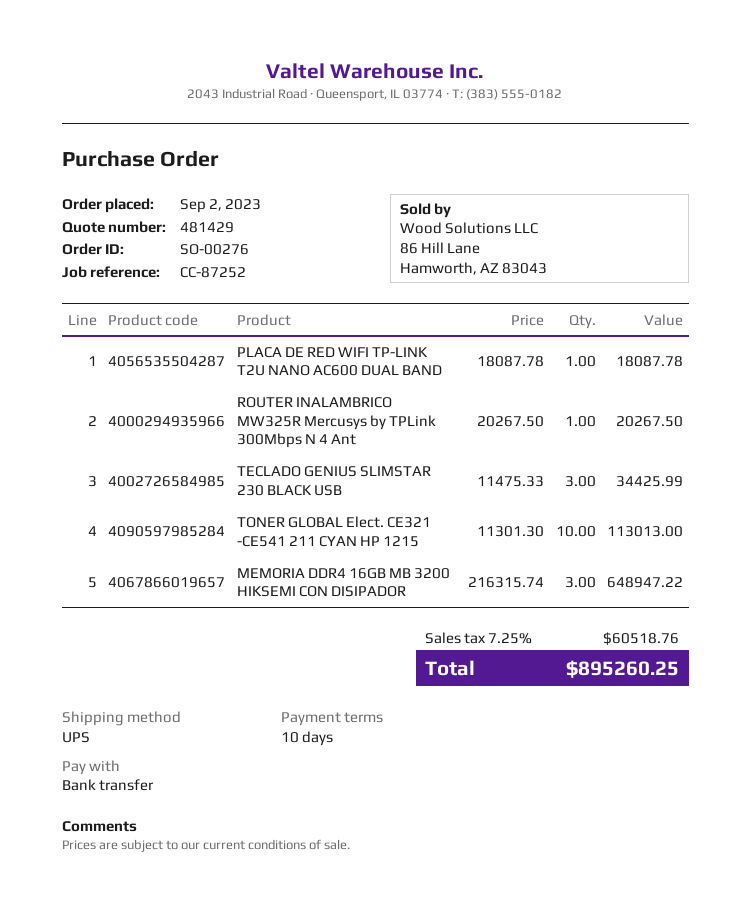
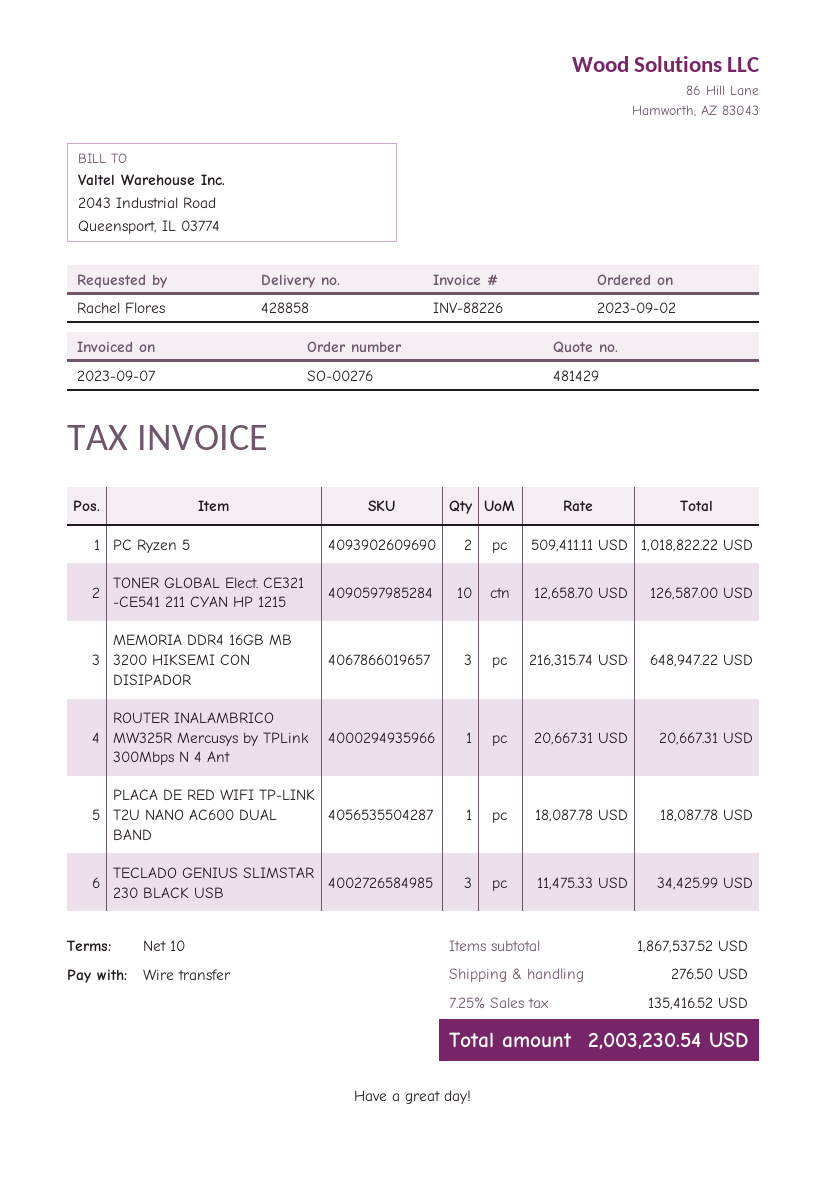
ROUTER INALAMBRICO MW325R Mercusys by TPLink 300Mbps N 4 Ant: 1 x 20267.50 = 20267.50 -> 1 x 20667.31 = 20667.31
TONER GLOBAL Elect. CE321 -CE541 211 CYAN HP 1215: 10 x 11301.30 = 113013.00 -> 10 x 12658.70 = 126587.00
PC Ryzen 5: none -> 2 x 509411.11 = 1018822.22
shipping: none -> 276.50
tax: 7.25% = 60518.76 -> 7.25% = 135416.52
total: 895260.25 -> 2003230.54

